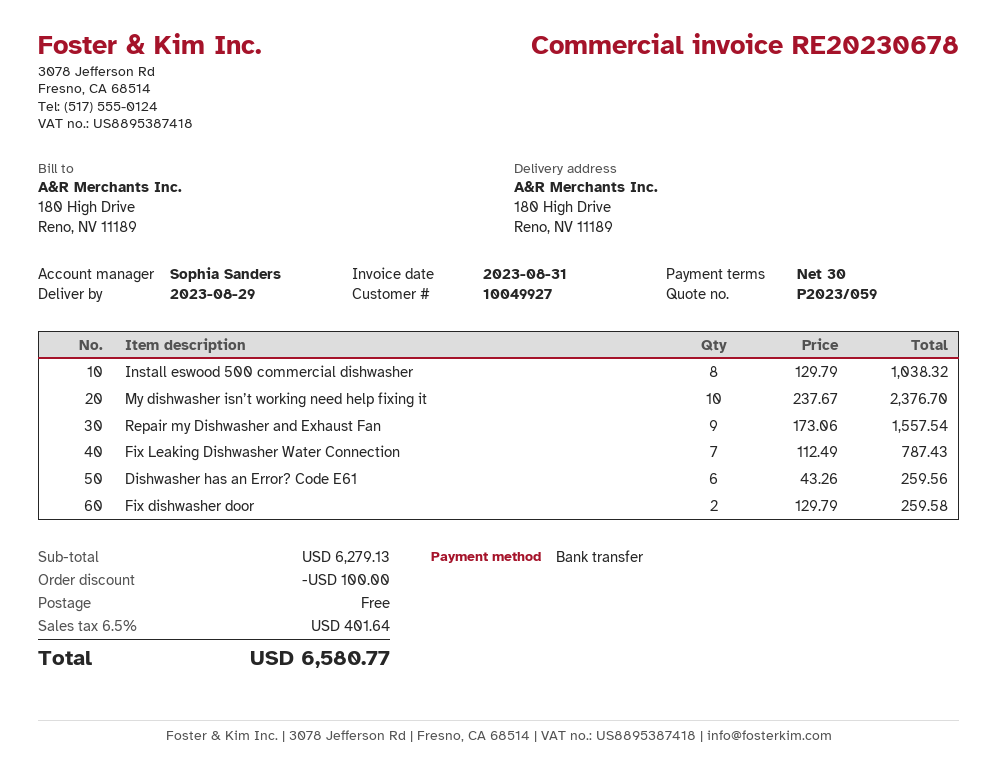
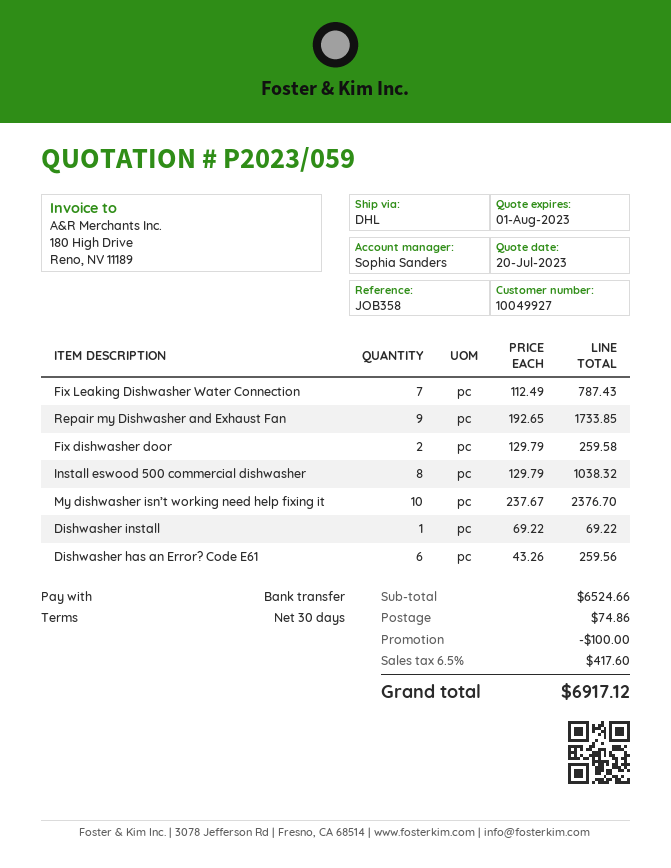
Repair my Dishwasher and Exhaust Fan: 9 x 173.06 = 1557.54 -> 9 x 192.65 = 1733.85
Dishwasher install: none -> 1 x 69.22 = 69.22
subtotal: 6279.13 -> 6524.66
shipping: 0.00 -> 74.86
tax: 6.5% = 401.64 -> 6.5% = 417.60
total: 6580.77 -> 6917.12

